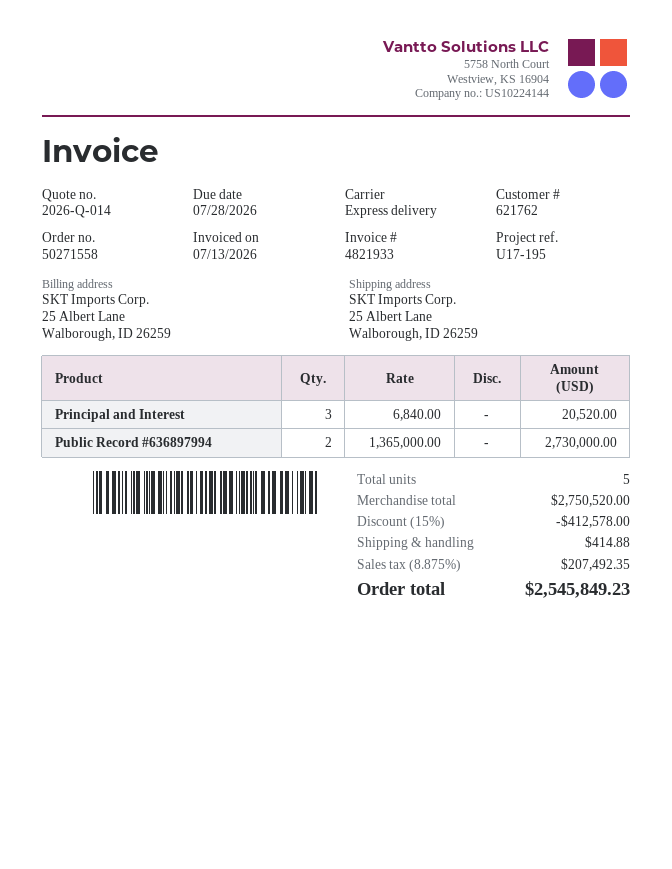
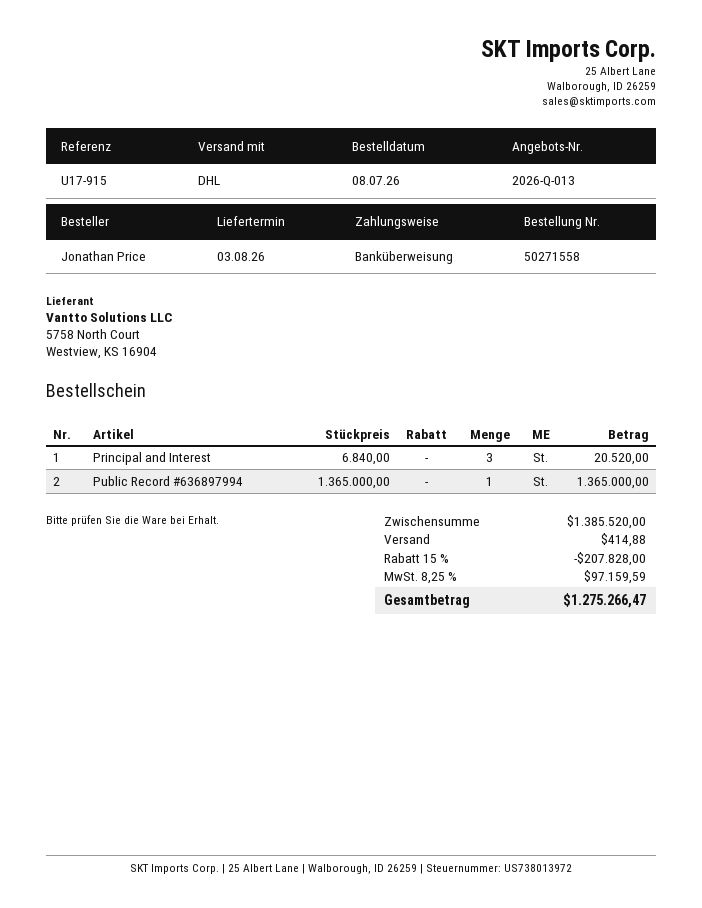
quote number: 2026-Q-014 -> 2026-Q-013
reference: U17-195 -> U17-915
shipping method: express -> DHL
Public Record #636897994: 2 x 1365000.00 = 2730000.00 -> 1 x 1365000.00 = 1365000.00
subtotal: 2750520.00 -> 1385520.00
discount: 15% = 412578.00 -> 15% = 207828.00
tax: 8.875% = 207492.35 -> 8.25% = 97159.59
total: 2545849.23 -> 1275266.47

